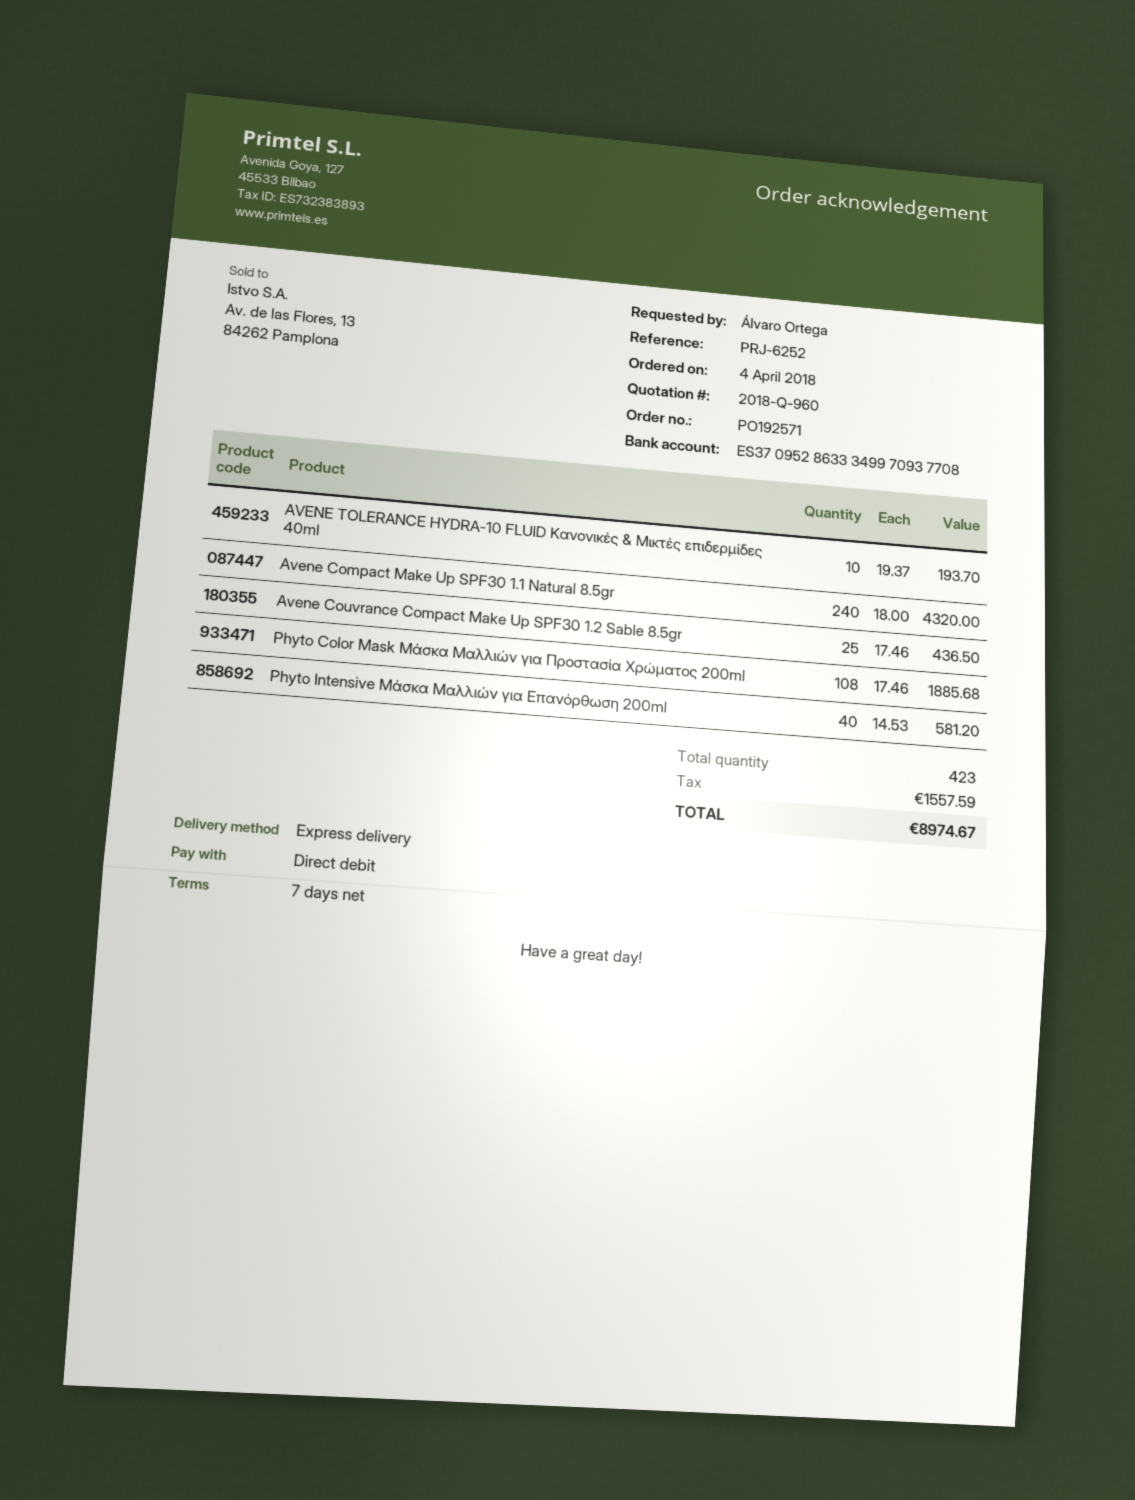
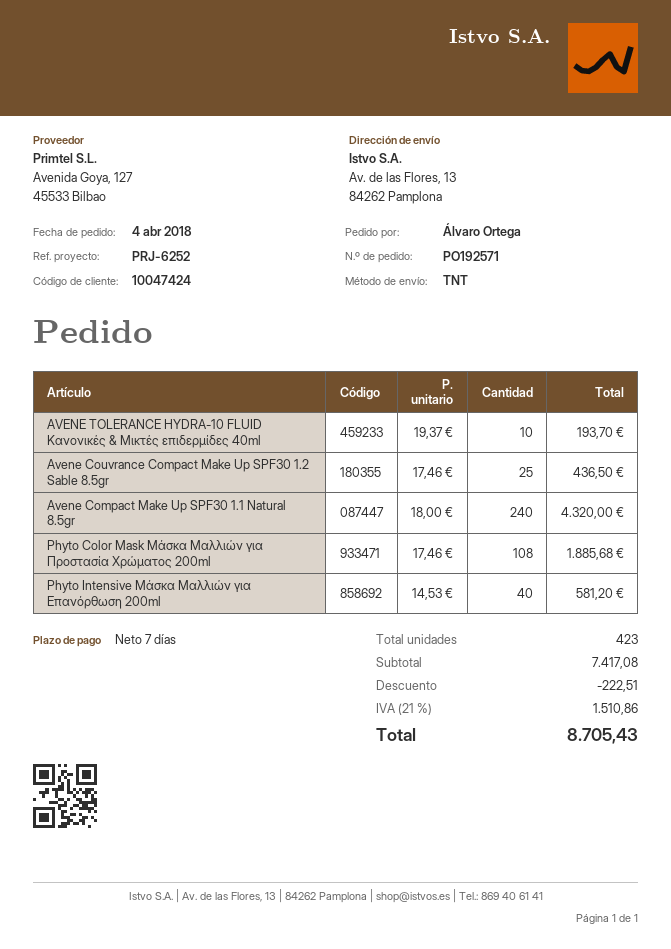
shipping method: express -> TNT
discount: none -> 222.51
tax: 1557.59 -> 1510.86
total: 8974.67 -> 8705.43

